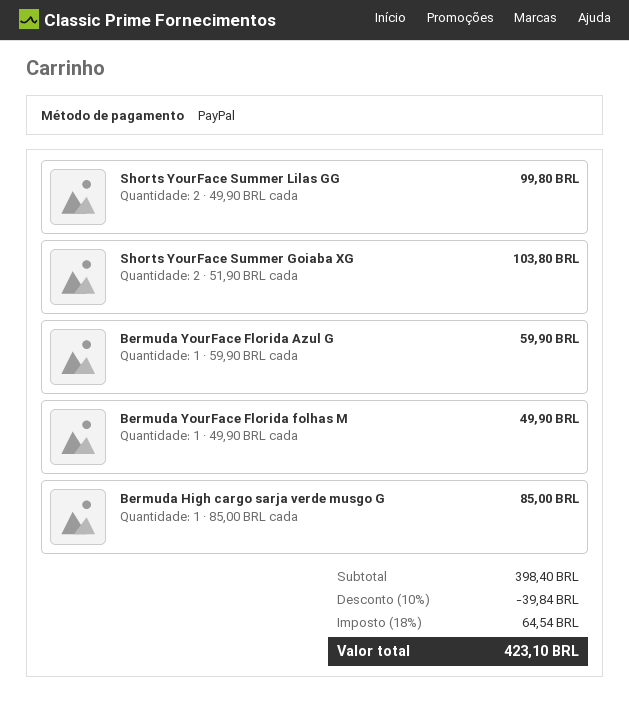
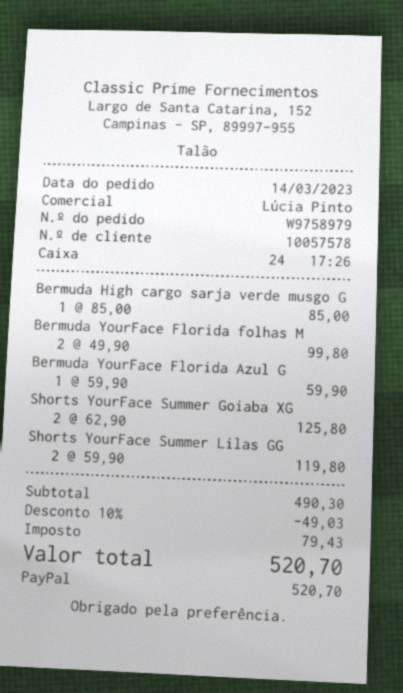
Shorts YourFace Summer Lilas GG: 2 x 49.90 = 99.80 -> 2 x 59.90 = 119.80
Shorts YourFace Summer Goiaba XG: 2 x 51.90 = 103.80 -> 2 x 62.90 = 125.80
Bermuda YourFace Florida folhas M: 1 x 49.90 = 49.90 -> 2 x 49.90 = 99.80
subtotal: 398.40 -> 490.30
discount: 10% = 39.84 -> 10% = 49.03
tax: 64.54 -> 79.43
total: 423.10 -> 520.70

